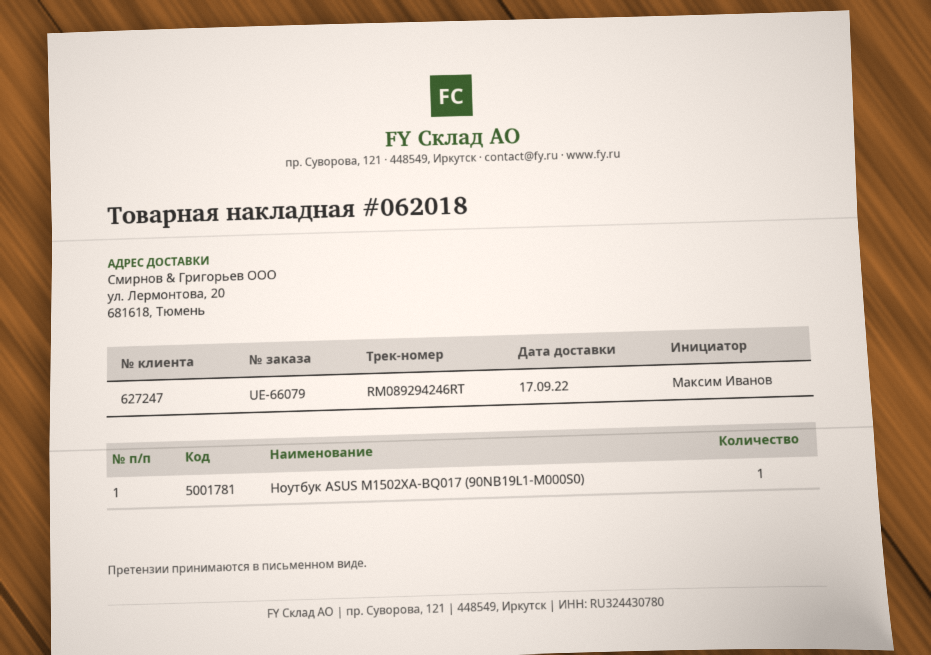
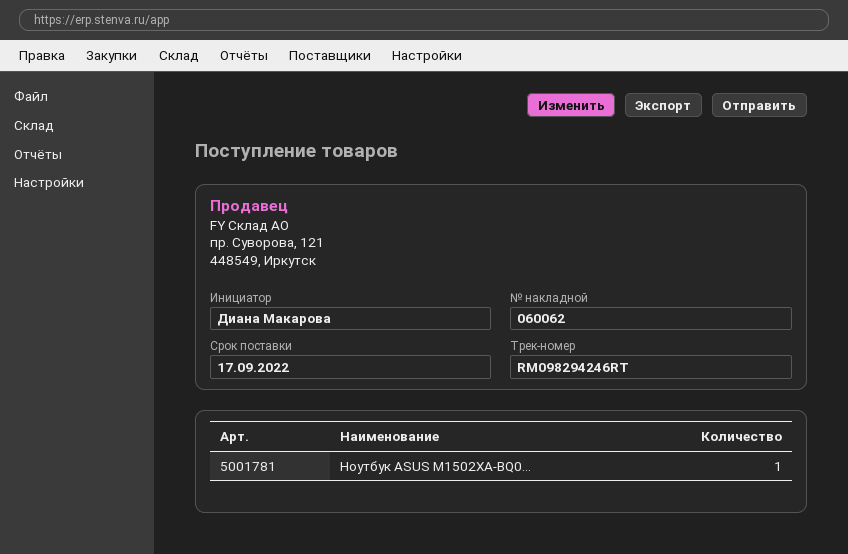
delivery note number: 062018 -> 060062
ordered by: Максим Иванов -> Диана Макарова
tracking number: RM089294246RT -> RM098294246RT

